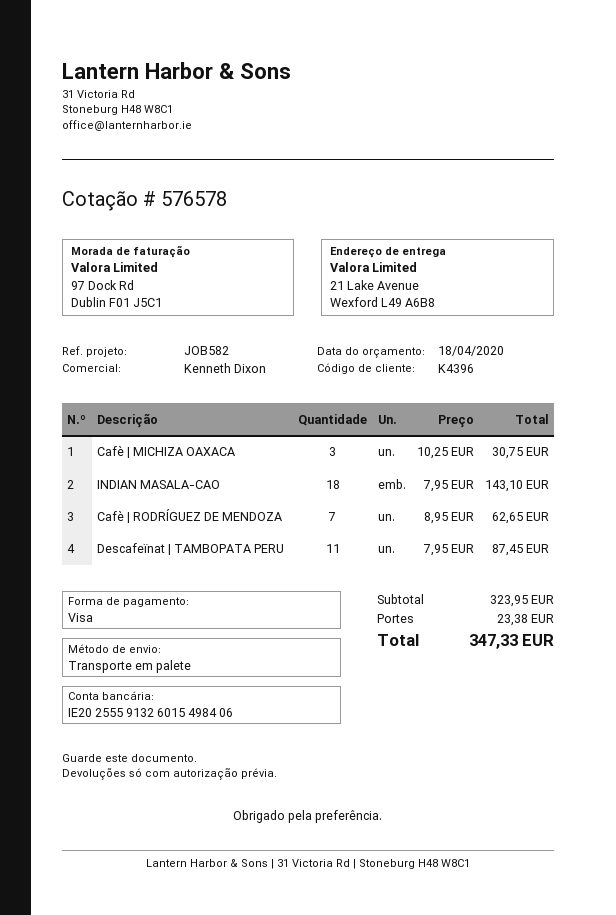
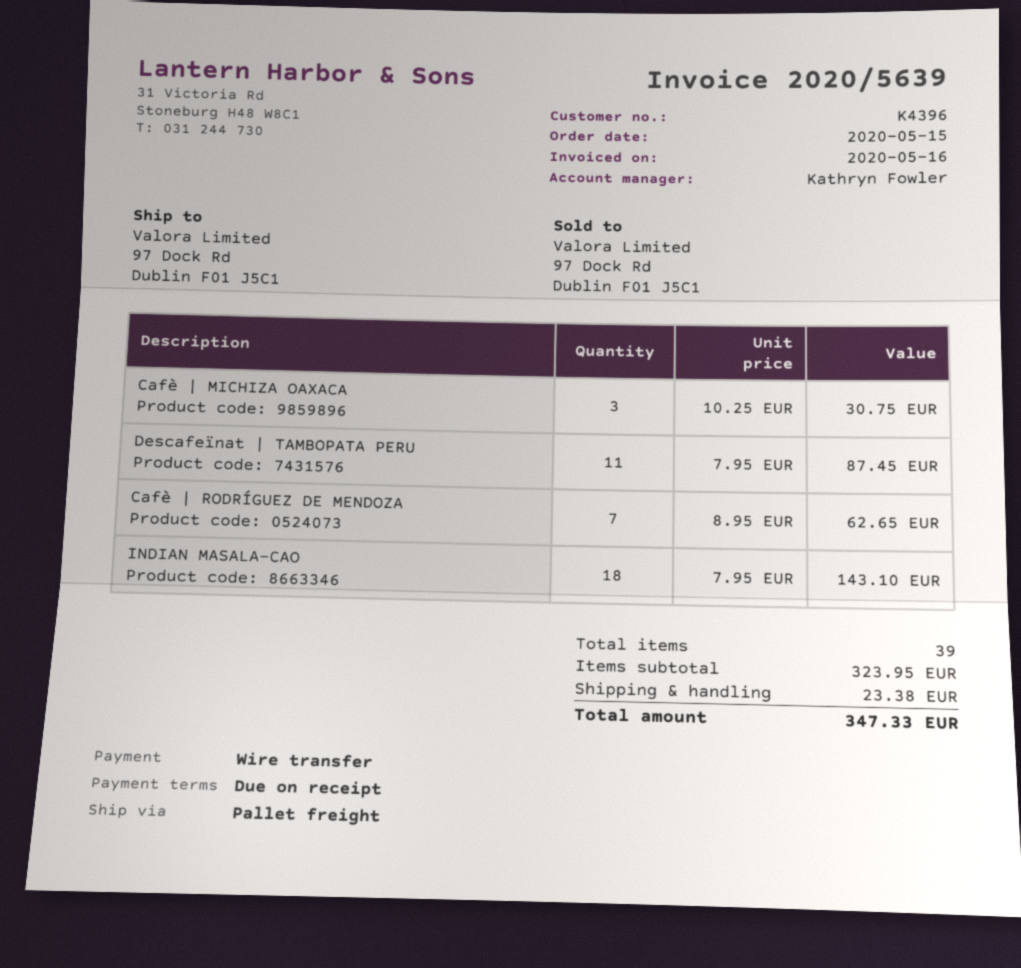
sales rep: Kenneth Dixon -> Kathryn Fowler
payment method: Visa -> bank transfer
ship to: 21 Lake Avenue, Wexford L49 A6B8 -> 97 Dock Rd, Dublin F01 J5C1

